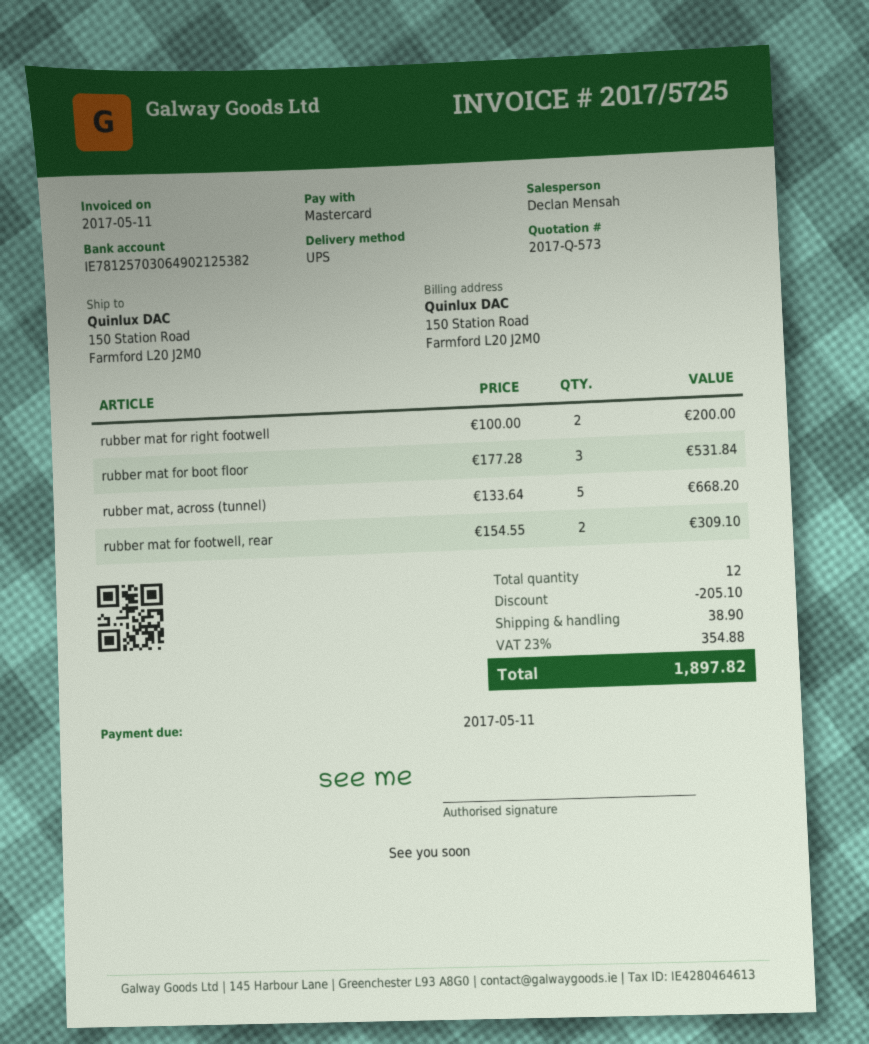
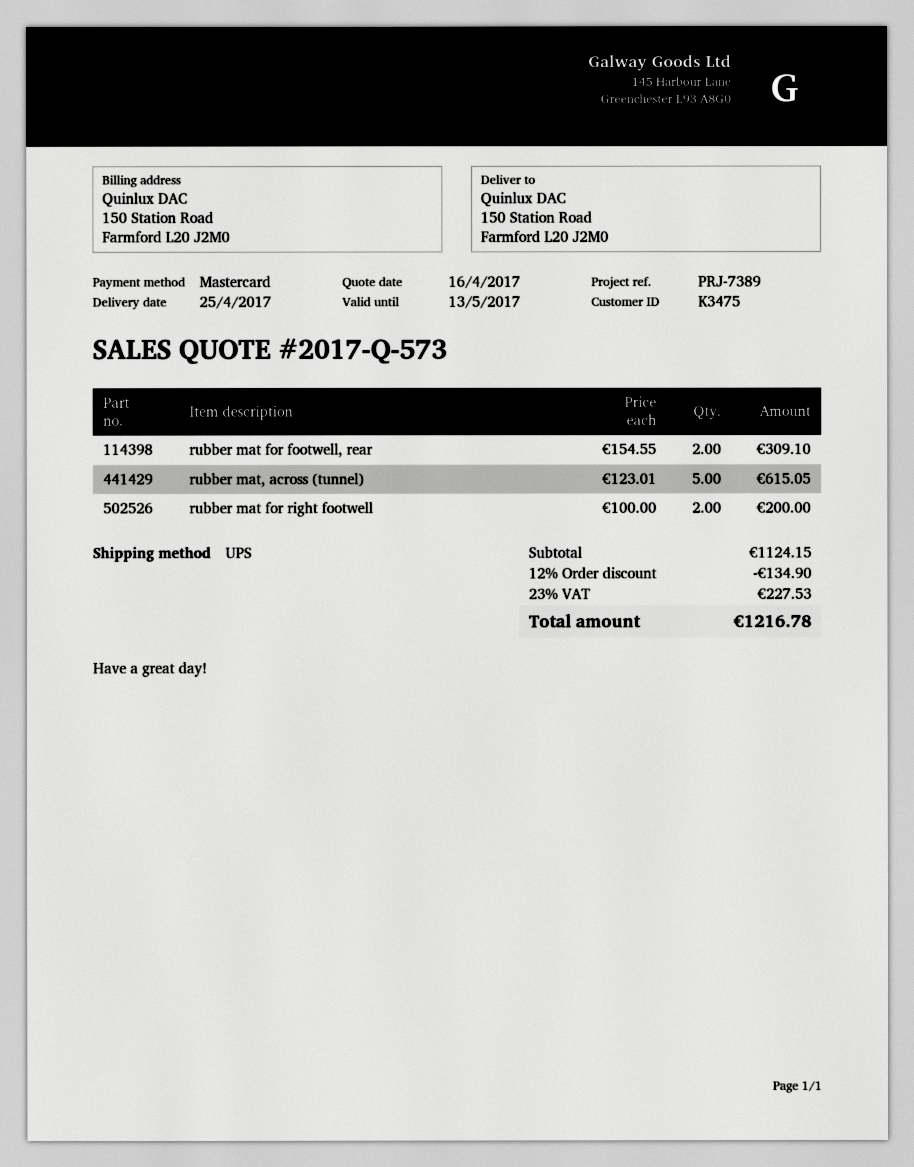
rubber mat for boot floor: 3 x 177.28 = 531.84 -> none
rubber mat, across (tunnel): 5 x 133.64 = 668.20 -> 5 x 123.01 = 615.05
discount: 205.10 -> 134.90
shipping: 38.90 -> none
tax: 23% = 354.88 -> 23% = 227.53
total: 1897.82 -> 1216.78

